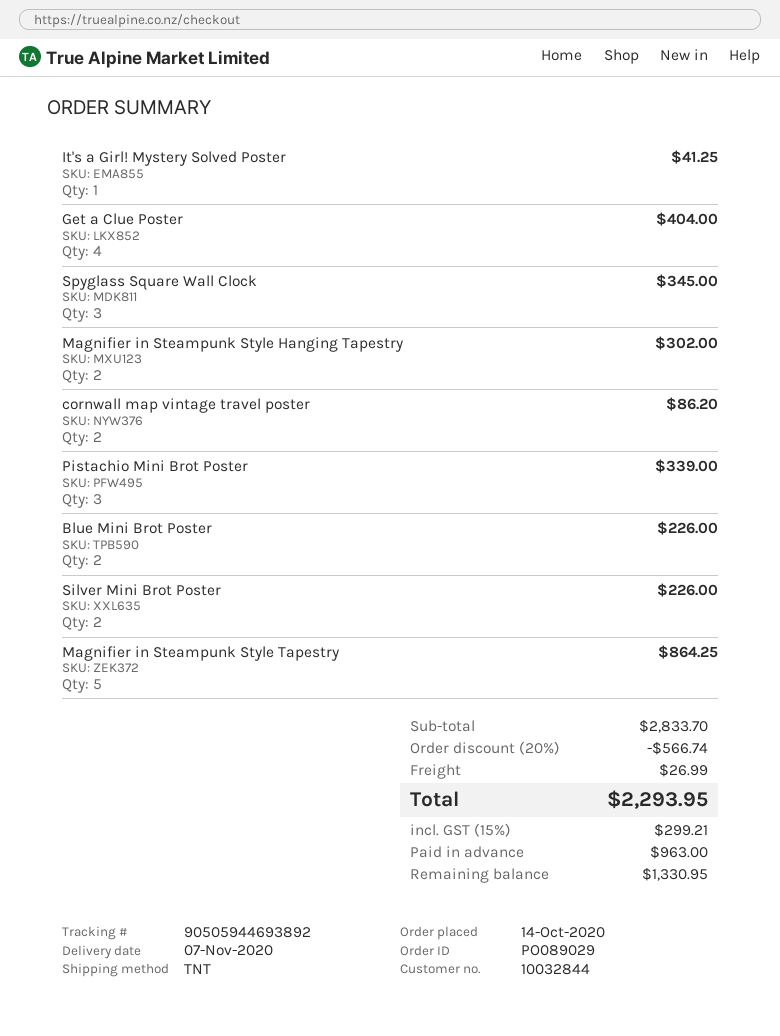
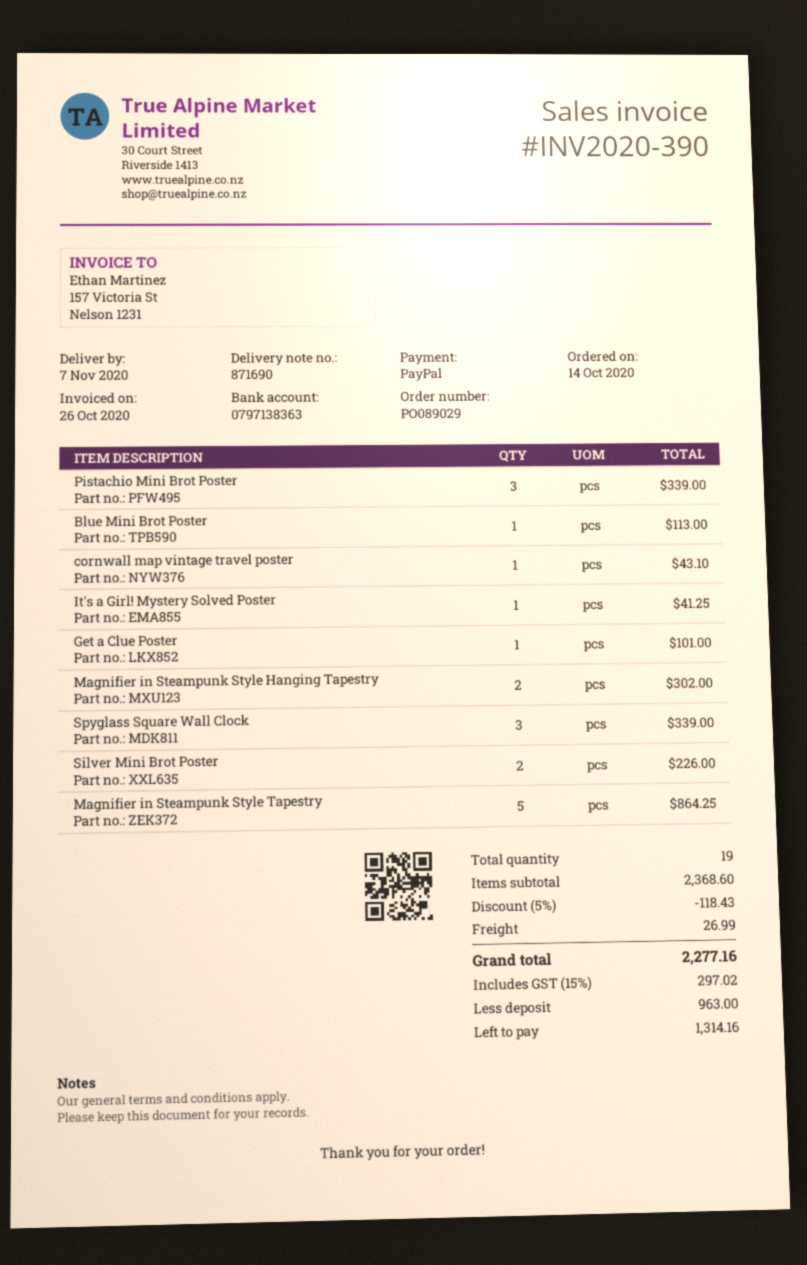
Get a Clue Poster: 4 for 404.00 -> 1 for 101.00
Spyglass Square Wall Clock: 3 for 345.00 -> 3 for 339.00
cornwall map vintage travel poster: 2 for 86.20 -> 1 for 43.10
Blue Mini Brot Poster: 2 for 226.00 -> 1 for 113.00
subtotal: 2833.70 -> 2368.60
discount: 20% = 566.74 -> 5% = 118.43
tax: 15% = 299.21 -> 15% = 297.02
total: 2293.95 -> 2277.16
balance: 1330.95 -> 1314.16

